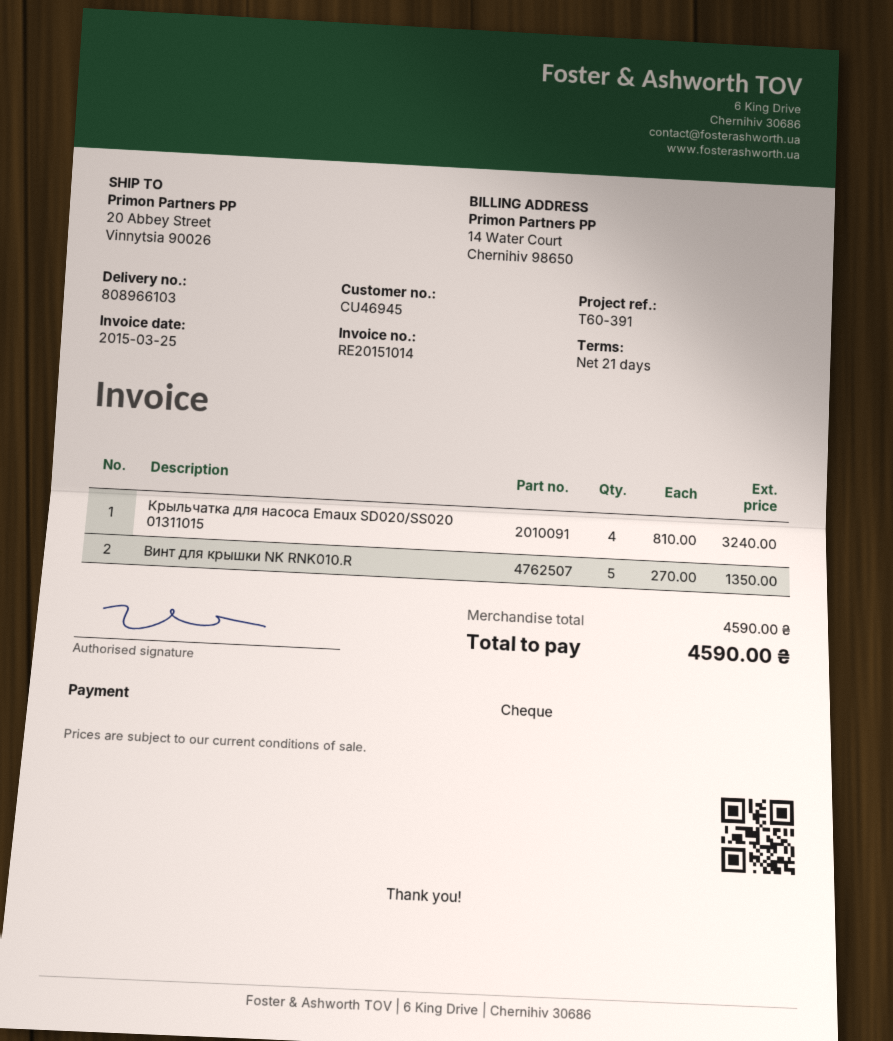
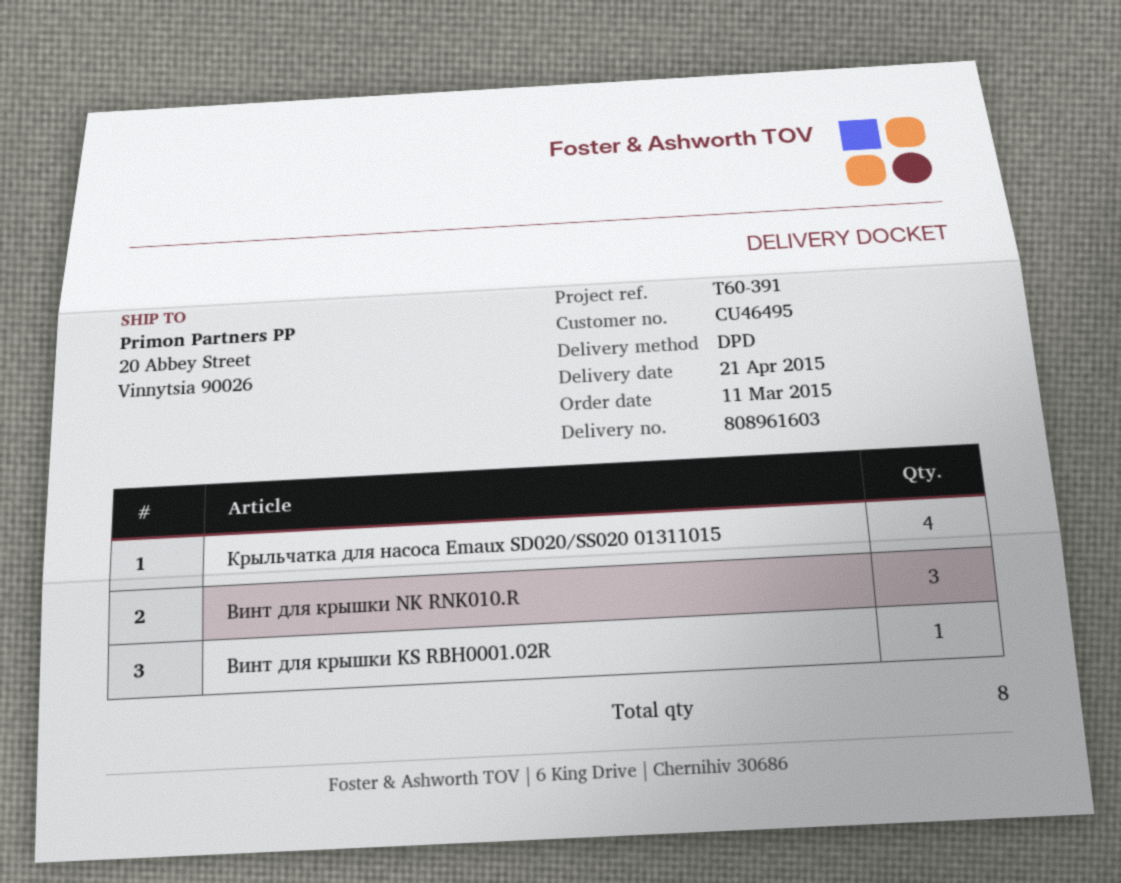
delivery note number: 808966103 -> 808961603
customer number: CU46945 -> CU46495
Винт для крышки NK RNK010.R: 5 -> 3
Винт для крышки KS RBH0001.02R: none -> 1

